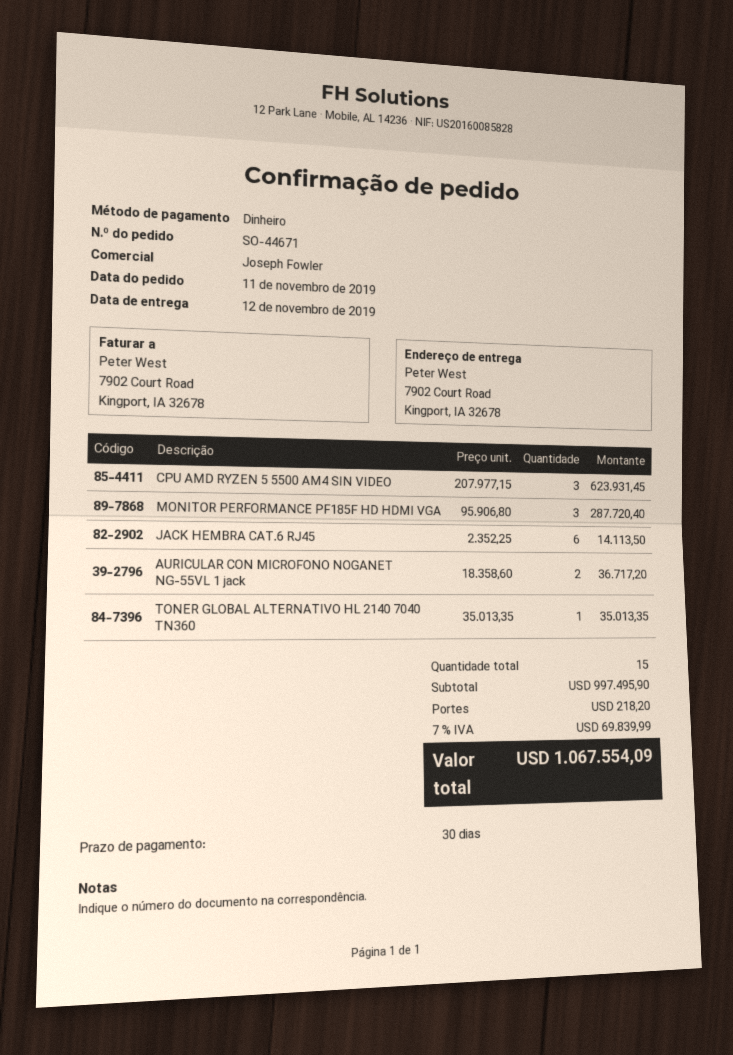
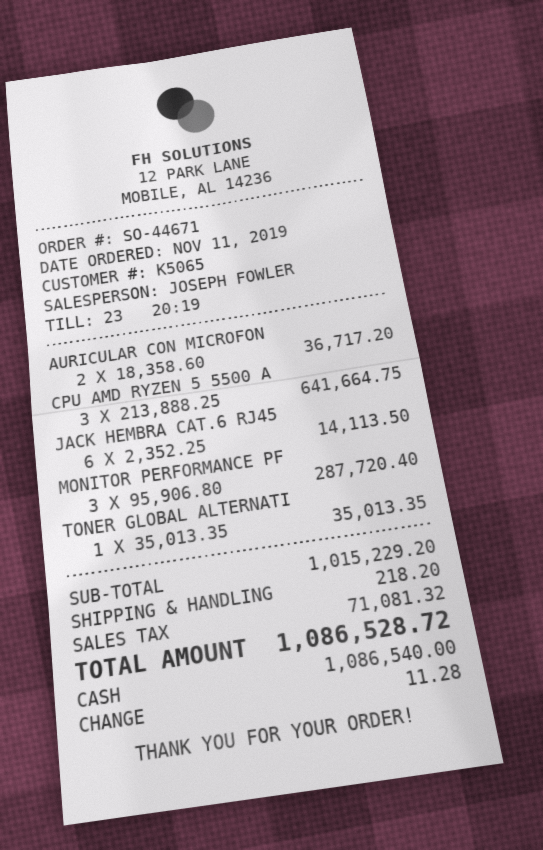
CPU AMD RYZEN 5 5500 AM4 SIN VIDEO: 3 x 207977.15 = 623931.45 -> 3 x 213888.25 = 641664.75
subtotal: 997495.90 -> 1015229.20
tax: 69839.99 -> 71081.32
total: 1067554.09 -> 1086528.72

